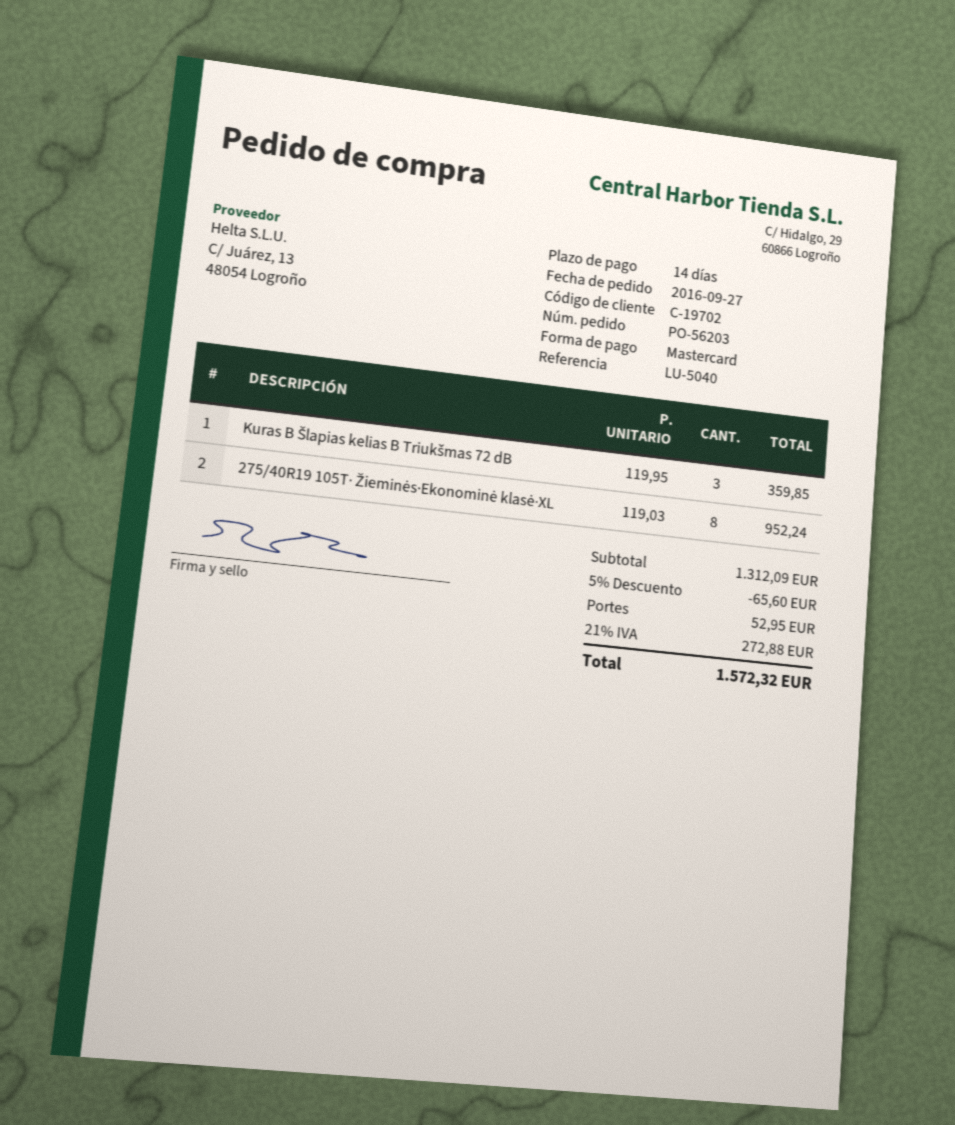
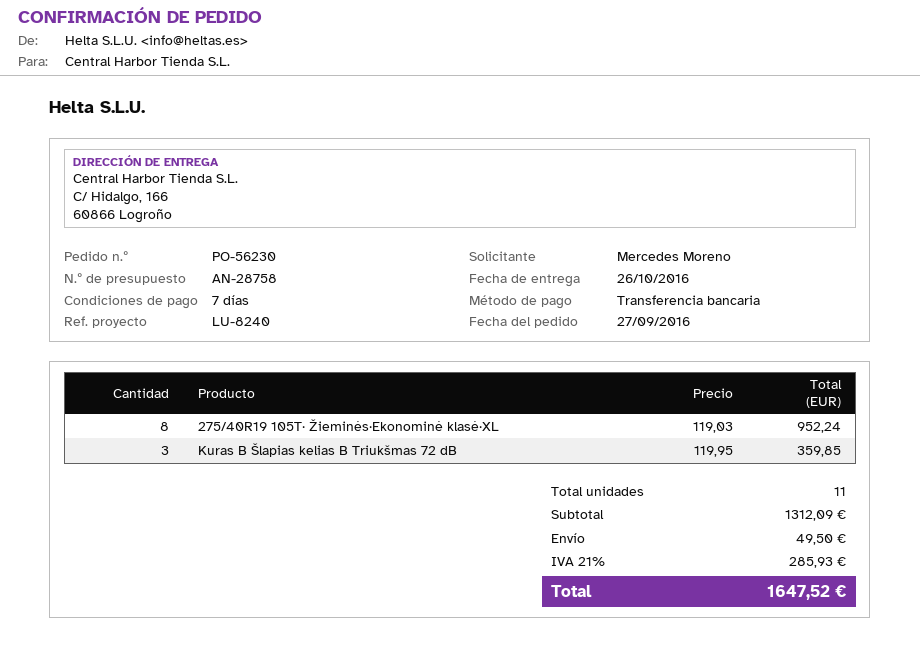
order number: PO-56203 -> PO-56230
payment terms: 14 days -> 7 days
reference: LU-5040 -> LU-8240
payment method: Mastercard -> bank transfer
discount: 5% = 65.60 -> none
shipping: 52.95 -> 49.50
tax: 21% = 272.88 -> 21% = 285.93
total: 1572.32 -> 1647.52

